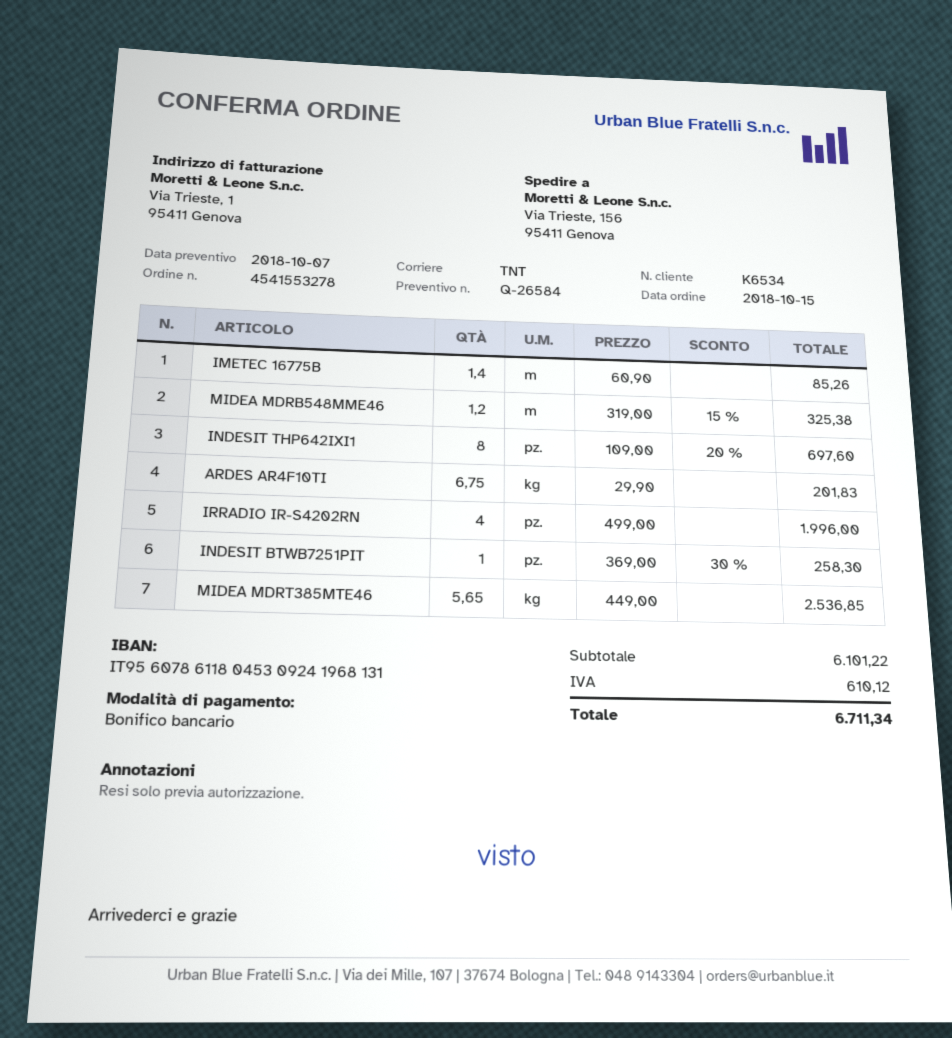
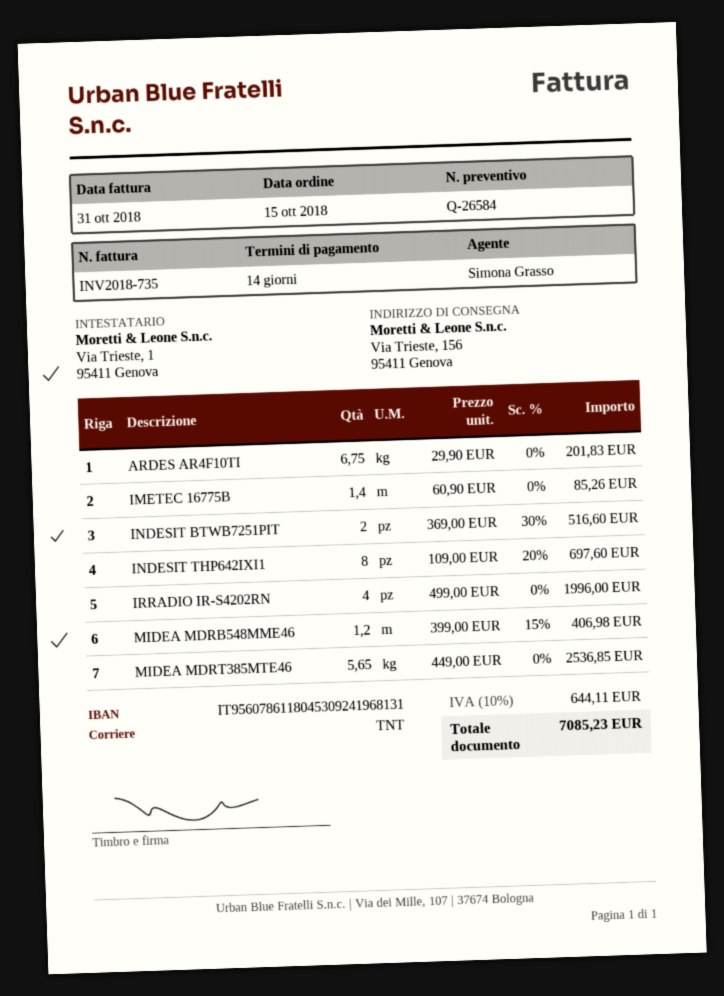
MIDEA MDRB548MME46: 1.2 x 319.00 - 15% = 325.38 -> 1.2 x 399.00 - 15% = 406.98
INDESIT BTWB7251PIT: 1 x 369.00 - 30% = 258.30 -> 2 x 369.00 - 30% = 516.60
tax: 610.12 -> 644.11
total: 6711.34 -> 7085.23

